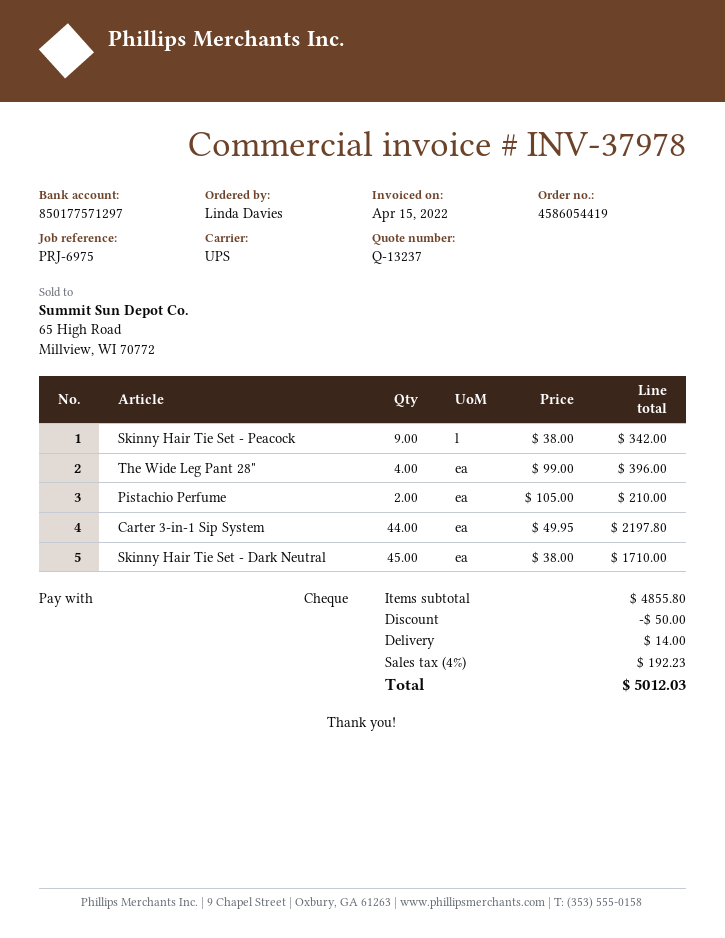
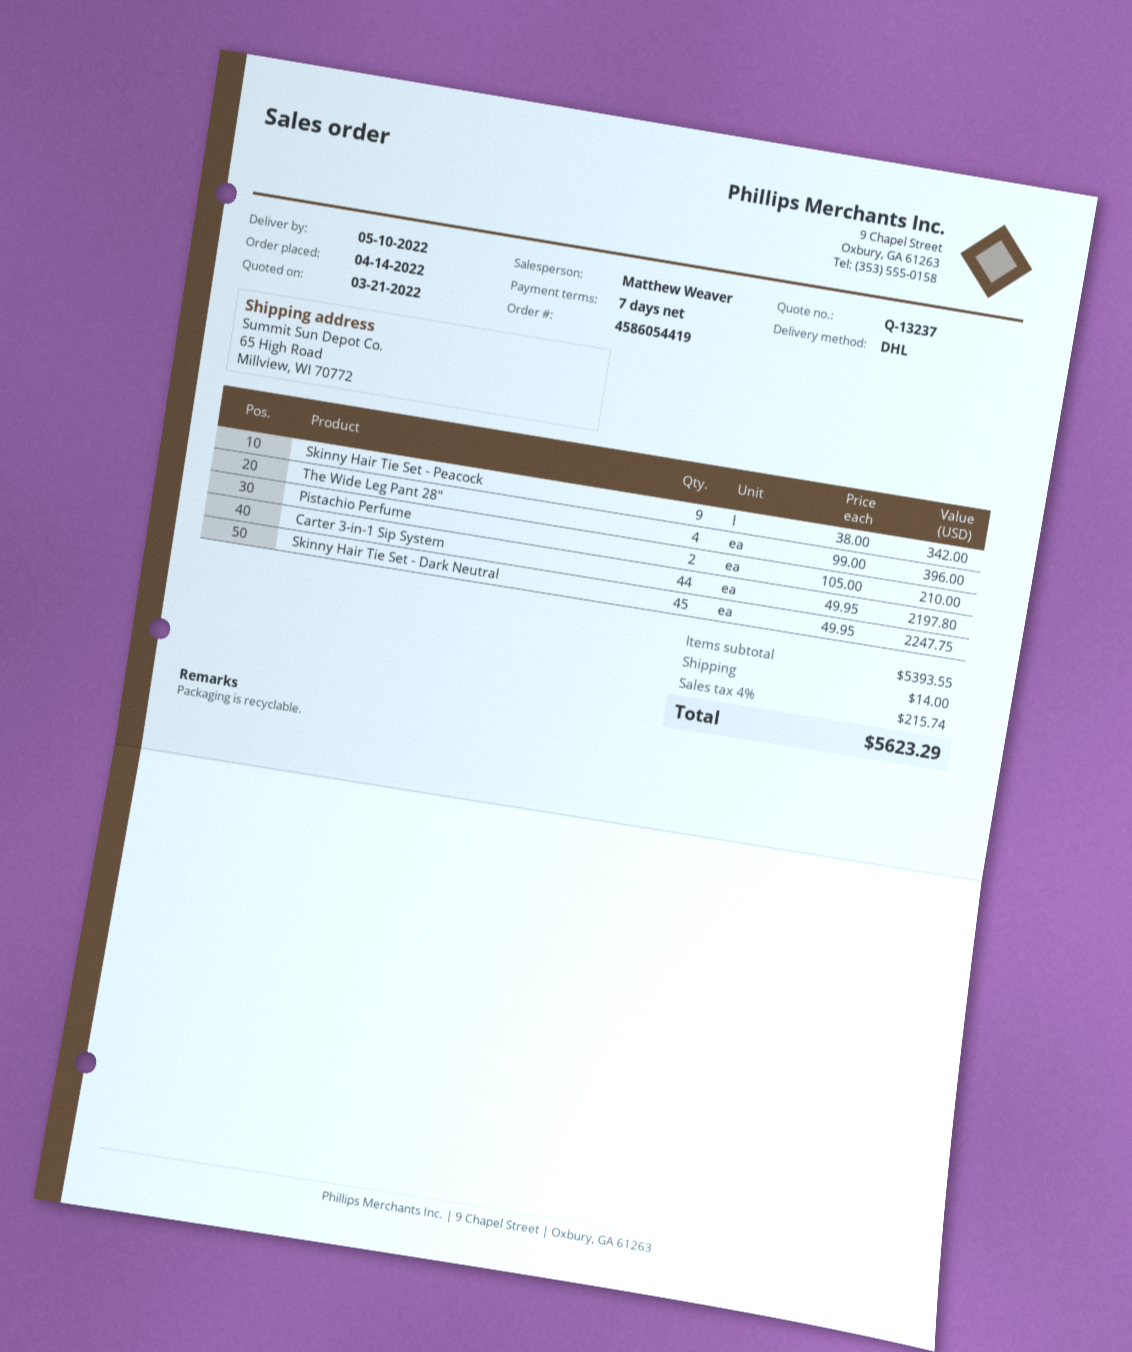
shipping method: UPS -> DHL
Skinny Hair Tie Set - Dark Neutral: 45 x 38.00 = 1710.00 -> 45 x 49.95 = 2247.75
subtotal: 4855.80 -> 5393.55
discount: 50.00 -> none
tax: 4% = 192.23 -> 4% = 215.74
total: 5012.03 -> 5623.29

